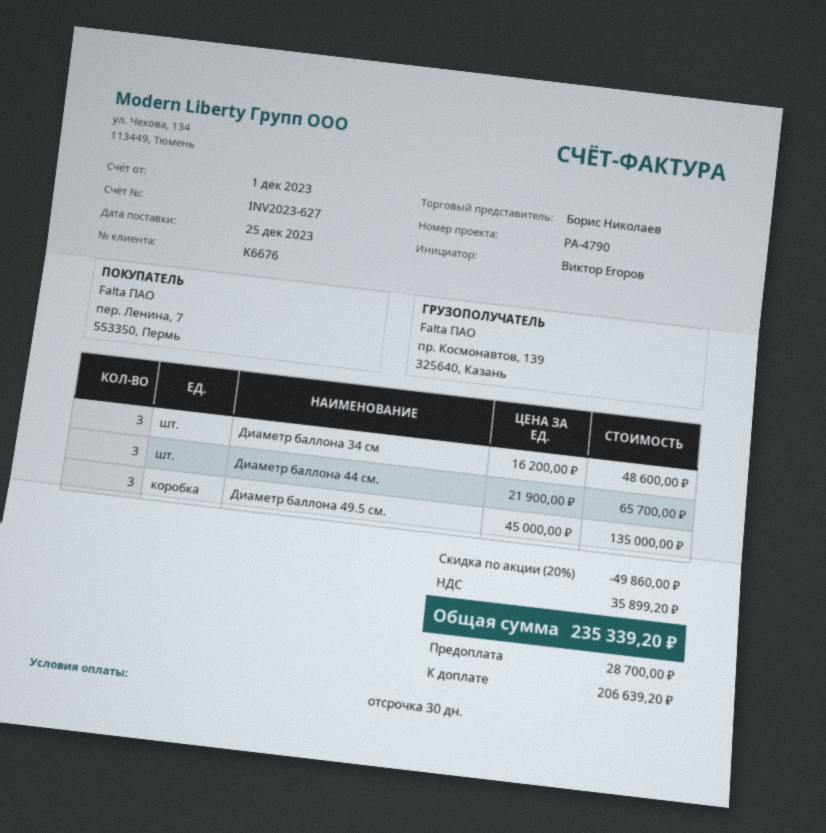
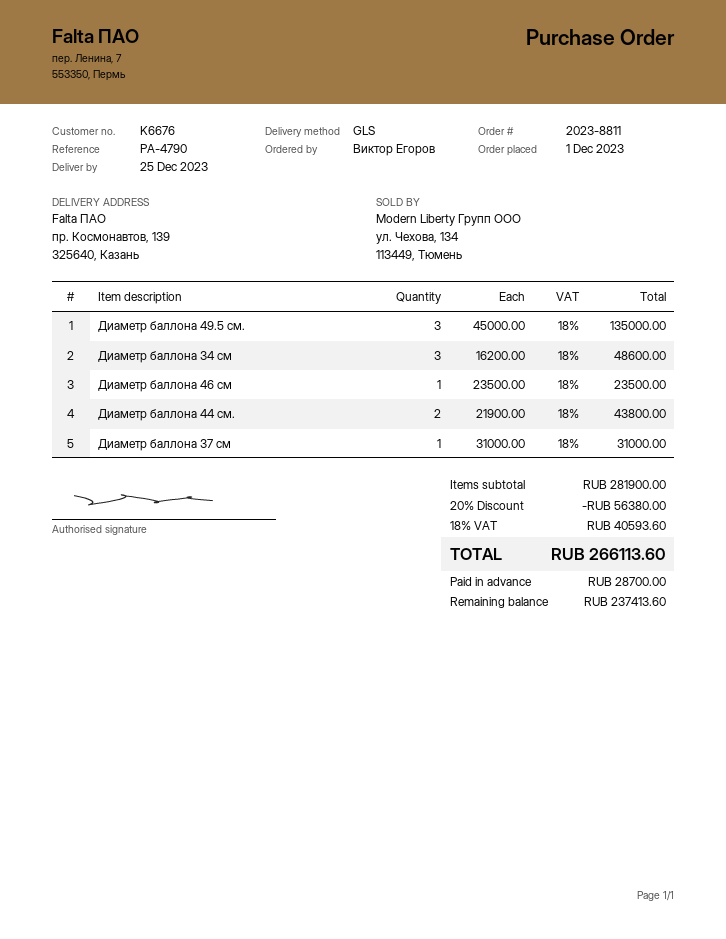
Диаметр баллона 44 см.: 3 x 21900.00 = 65700.00 -> 2 x 21900.00 = 43800.00
Диаметр баллона 46 см: none -> 1 x 23500.00 = 23500.00
Диаметр баллона 37 см: none -> 1 x 31000.00 = 31000.00
discount: 20% = 49860.00 -> 20% = 56380.00
tax: 35899.20 -> 40593.60
total: 235339.20 -> 266113.60
balance: 206639.20 -> 237413.60

